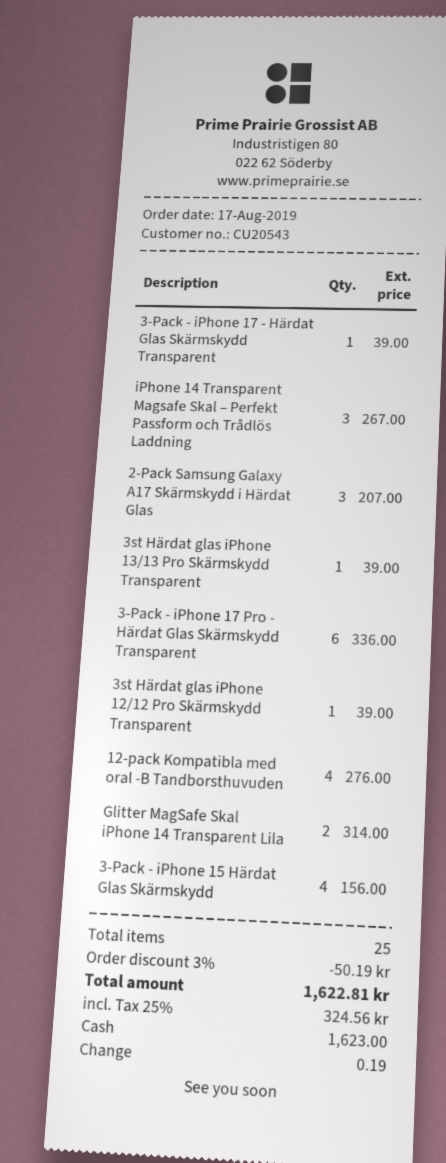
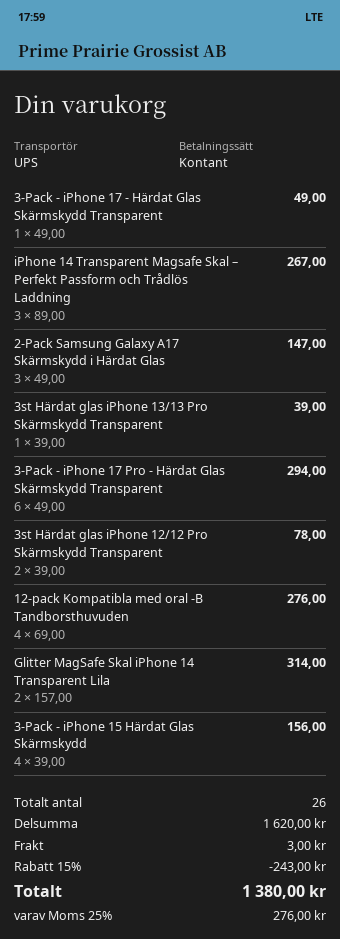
3-Pack - iPhone 17 - Härdat Glas Skärmskydd Transparent: 1 for 39.00 -> 1 for 49.00
2-Pack Samsung Galaxy A17 Skärmskydd i Härdat Glas: 3 for 207.00 -> 3 for 147.00
3-Pack - iPhone 17 Pro - Härdat Glas Skärmskydd Transparent: 6 for 336.00 -> 6 for 294.00
3st Härdat glas iPhone 12/12 Pro Skärmskydd Transparent: 1 for 39.00 -> 2 for 78.00
total quantity: 25 -> 26
discount: 3% = 50.19 -> 15% = 243.00
shipping: none -> 3.00
tax: 25% = 324.56 -> 25% = 276.00
total: 1622.81 -> 1380.00

